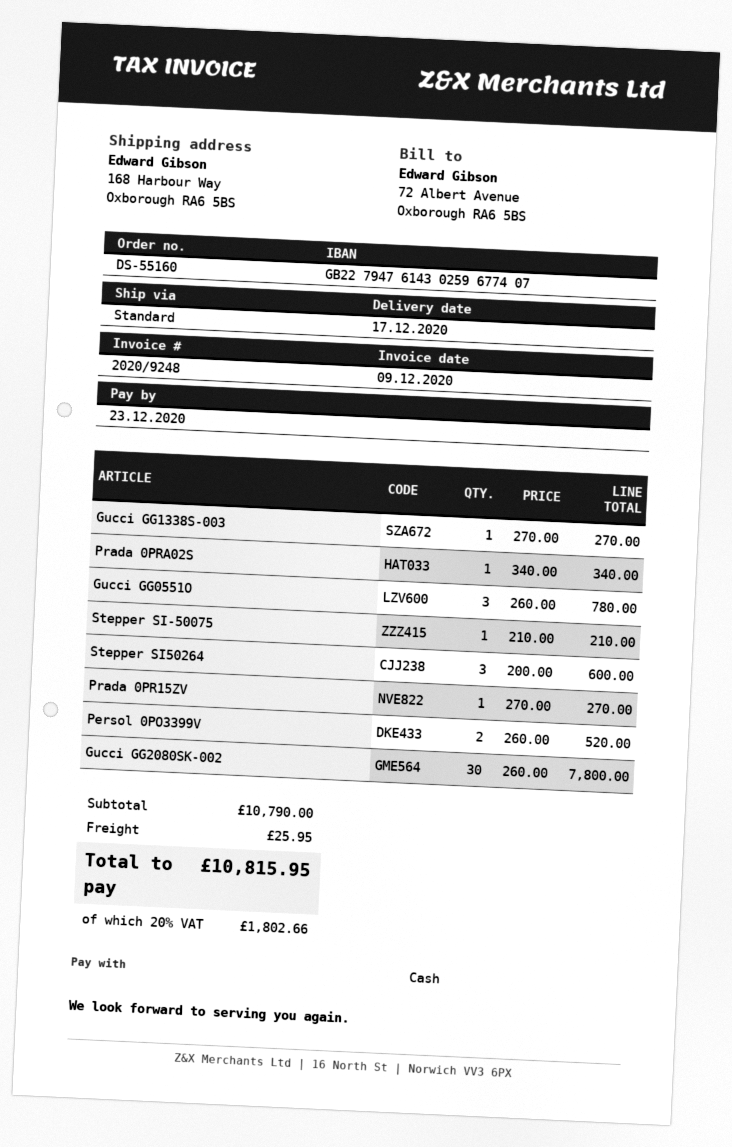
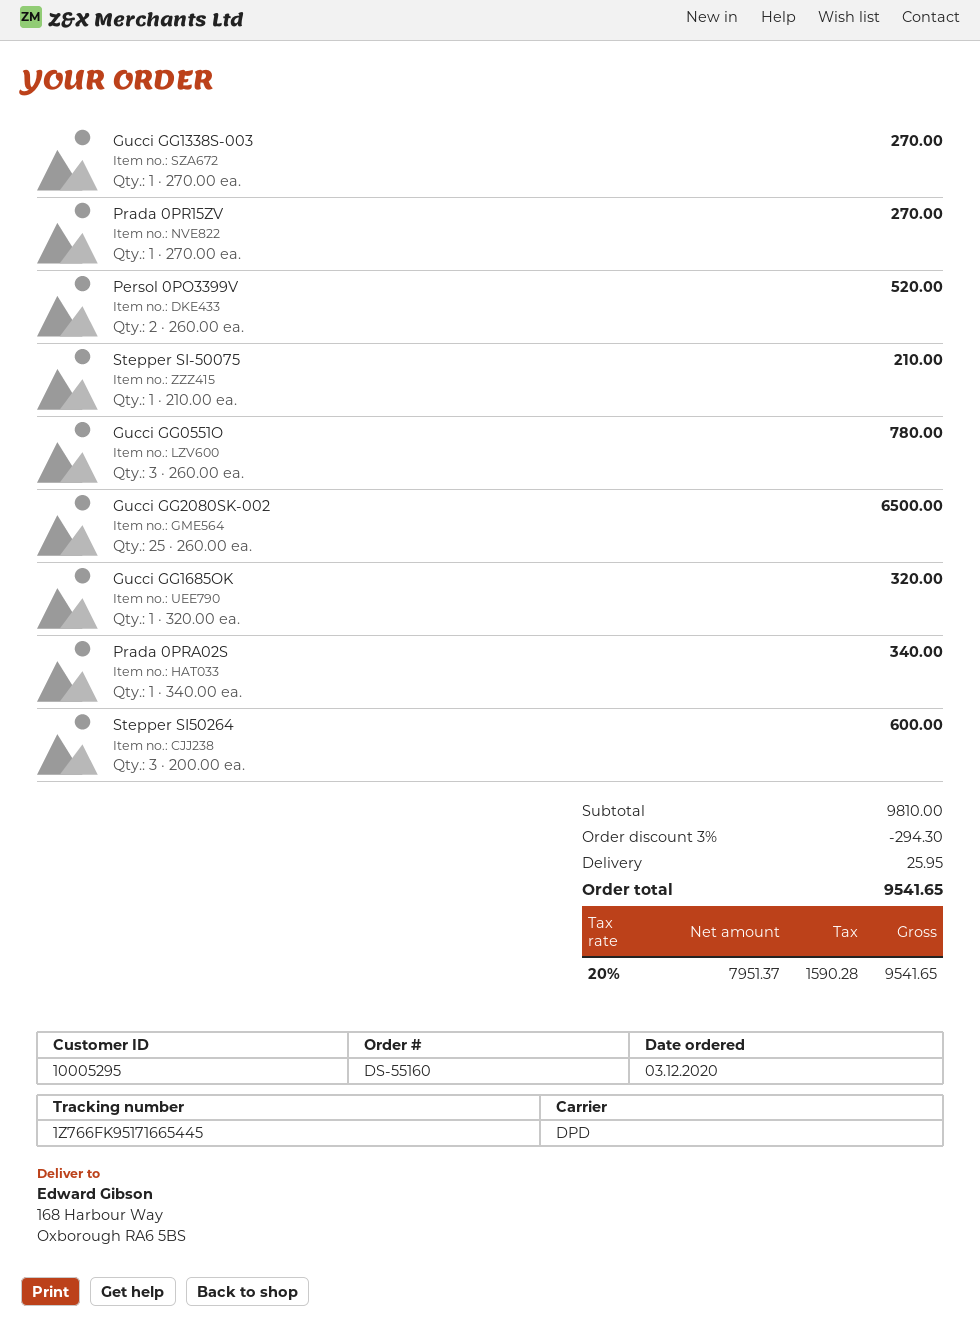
shipping method: standard -> DPD
Gucci GG2080SK-002: 30 x 260.00 = 7800.00 -> 25 x 260.00 = 6500.00
Gucci GG1685OK: none -> 1 x 320.00 = 320.00
subtotal: 10790.00 -> 9810.00
discount: none -> 3% = 294.30
tax: 20% = 1802.66 -> 20% = 1590.28
total: 10815.95 -> 9541.65

